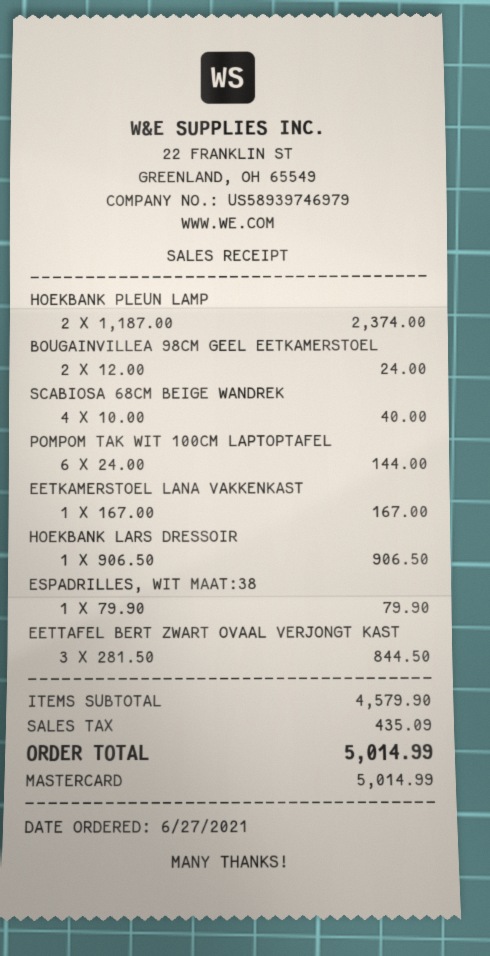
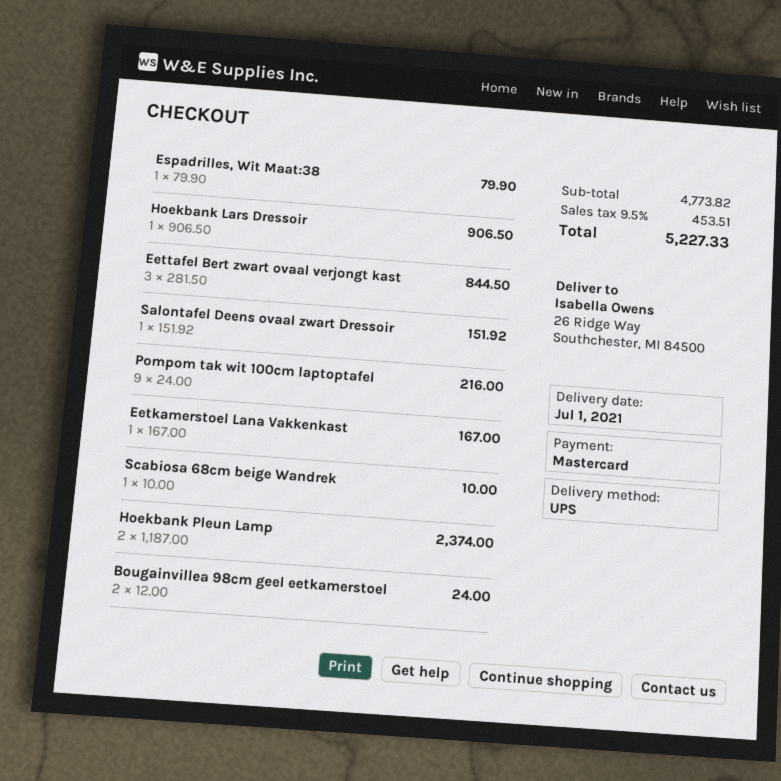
SCABIOSA 68CM BEIGE WANDREK: 4 x 10.00 = 40.00 -> 1 x 10.00 = 10.00
POMPOM TAK WIT 100CM LAPTOPTAFEL: 6 x 24.00 = 144.00 -> 9 x 24.00 = 216.00
Salontafel Deens ovaal zwart Dressoir: none -> 1 x 151.92 = 151.92
subtotal: 4579.90 -> 4773.82
tax: 435.09 -> 453.51
total: 5014.99 -> 5227.33

